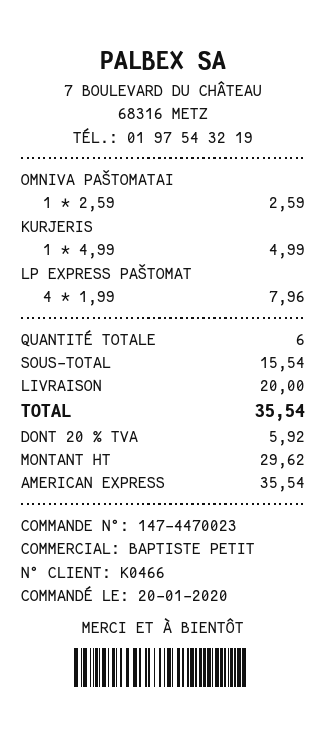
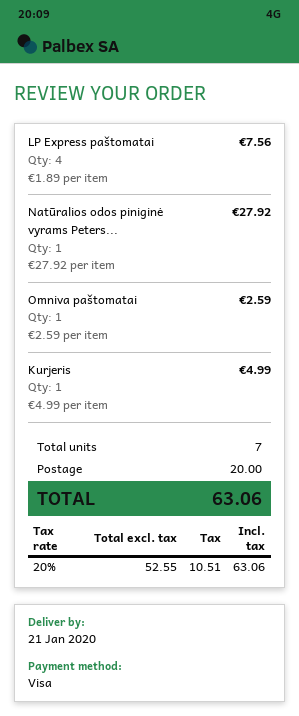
payment method: American Express -> Visa
LP EXPRESS PAŠTOMAT: 4 x 1.99 = 7.96 -> 4 x 1.89 = 7.56
Natūralios odos piniginė vyrams Peters...: none -> 1 x 27.92 = 27.92
total quantity: 6 -> 7
net: 29.62 -> 52.55
tax: 20% = 5.92 -> 20% = 10.51
total: 35.54 -> 63.06

